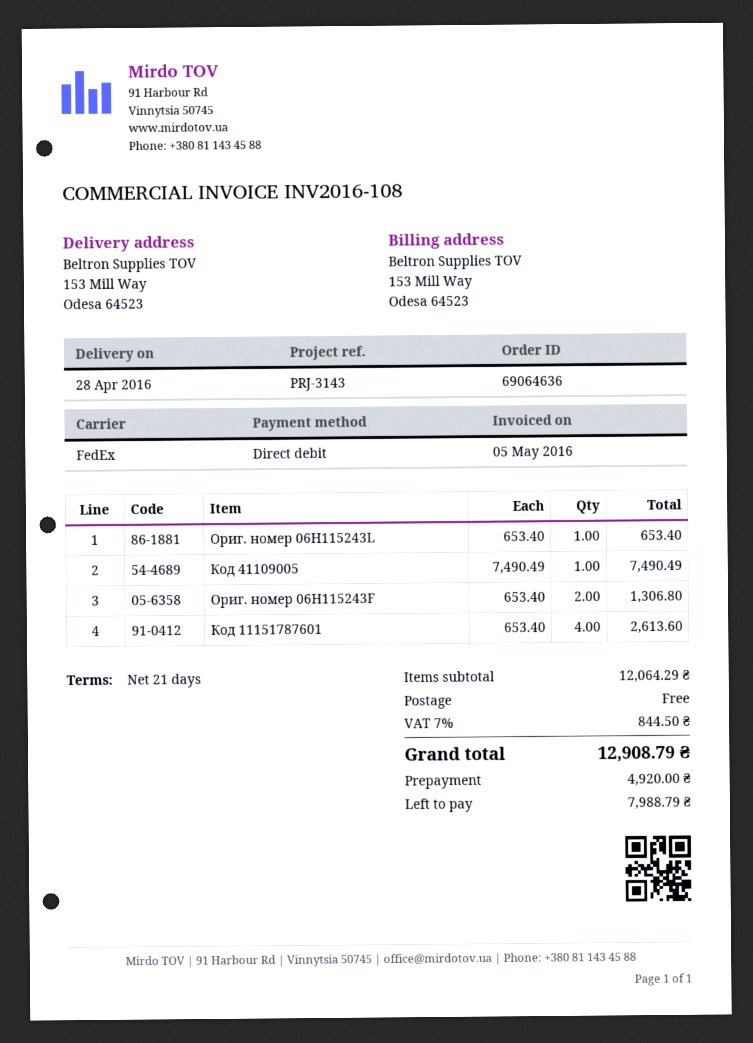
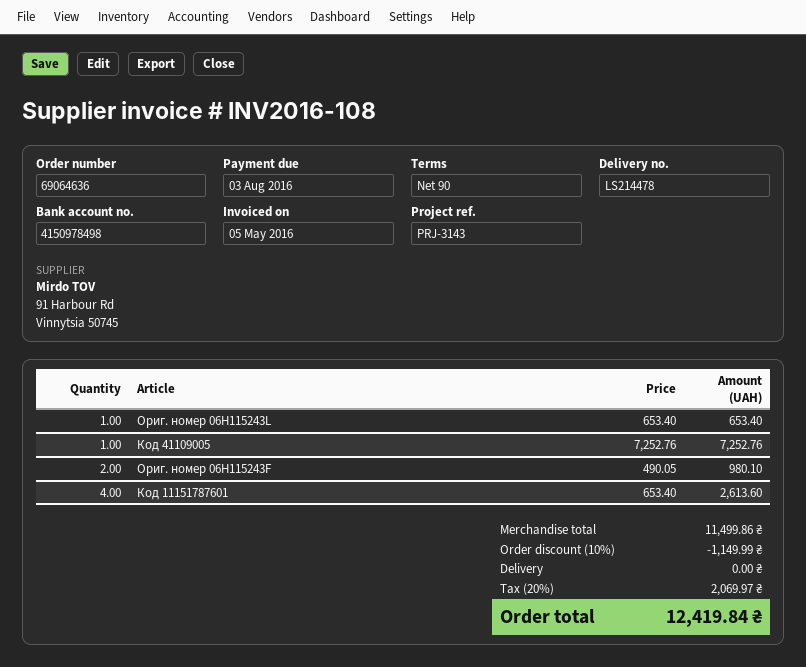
payment terms: 21 days -> 90 days
Код 41109005: 1 x 7490.49 = 7490.49 -> 1 x 7252.76 = 7252.76
Ориг. номер 06H115243F: 2 x 653.40 = 1306.80 -> 2 x 490.05 = 980.10
subtotal: 12064.29 -> 11499.86
discount: none -> 10% = 1149.99
tax: 7% = 844.50 -> 20% = 2069.97
total: 12908.79 -> 12419.84

